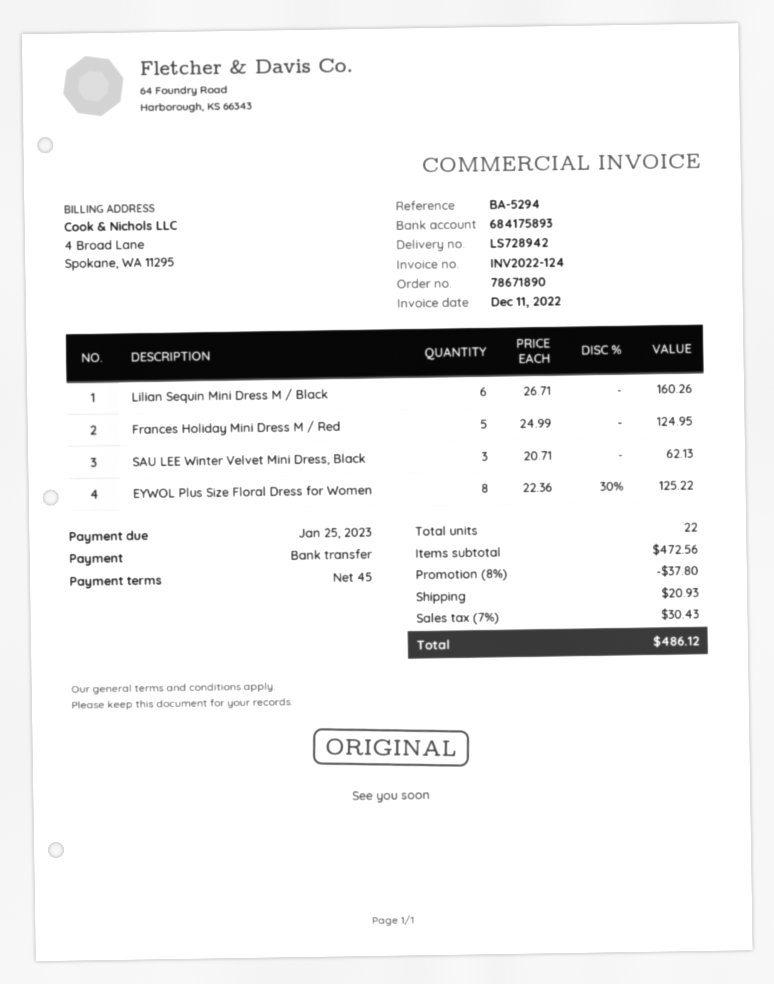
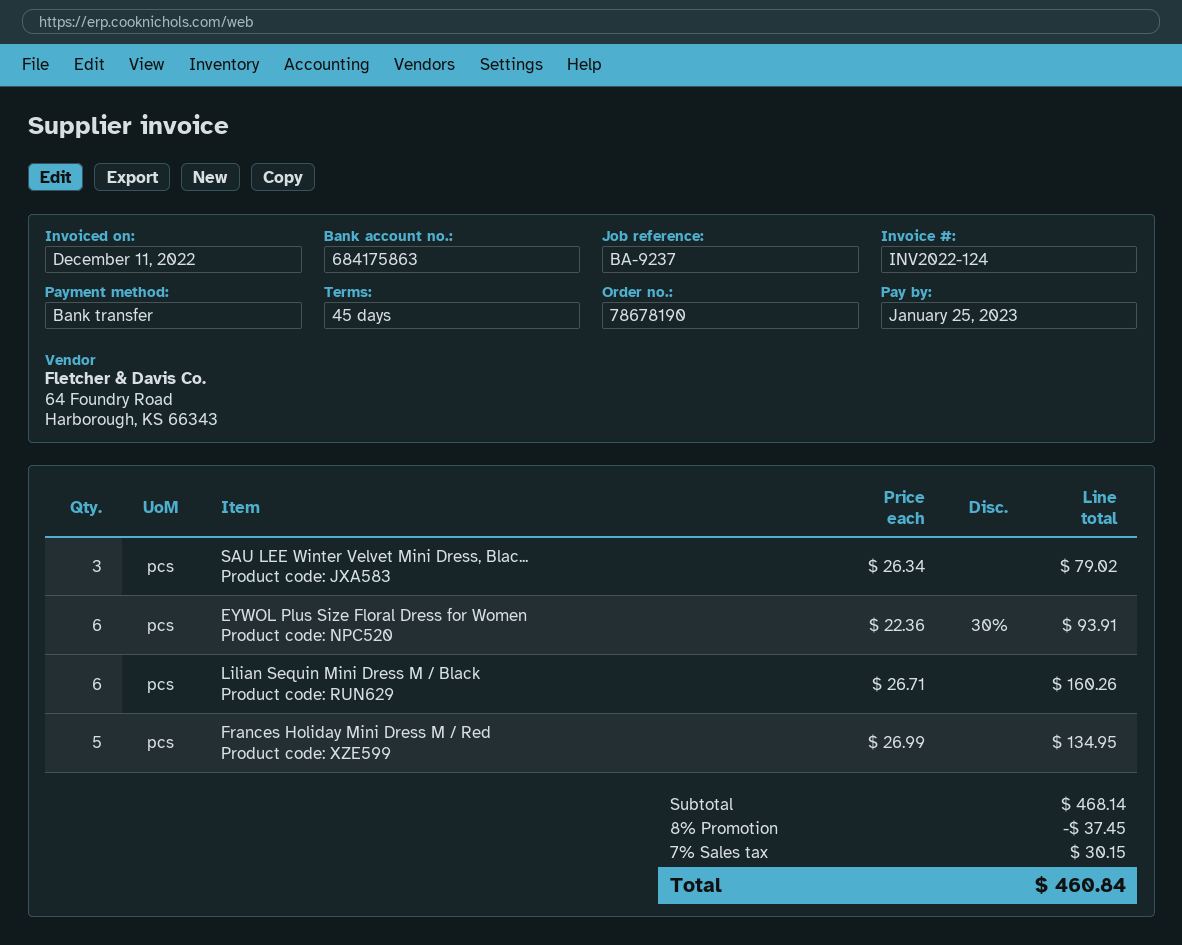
order number: 78671890 -> 78678190
reference: BA-5294 -> BA-9237
bank account: 684175893 -> 684175863
Frances Holiday Mini Dress M / Red: 5 x 24.99 = 124.95 -> 5 x 26.99 = 134.95
SAU LEE Winter Velvet Mini Dress, Black: 3 x 20.71 = 62.13 -> 3 x 26.34 = 79.02
EYWOL Plus Size Floral Dress for Women: 8 x 22.36 - 30% = 125.22 -> 6 x 22.36 - 30% = 93.91
subtotal: 472.56 -> 468.14
discount: 8% = 37.80 -> 8% = 37.45
shipping: 20.93 -> none
tax: 7% = 30.43 -> 7% = 30.15
total: 486.12 -> 460.84

